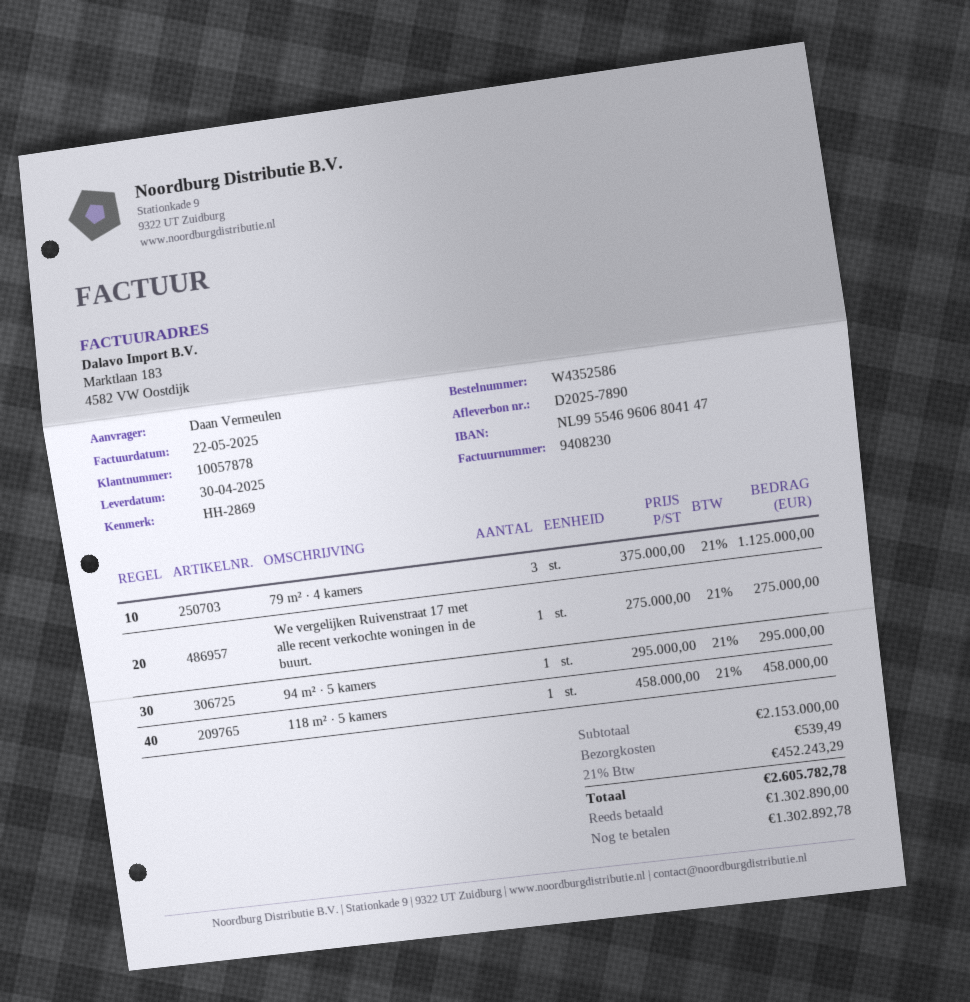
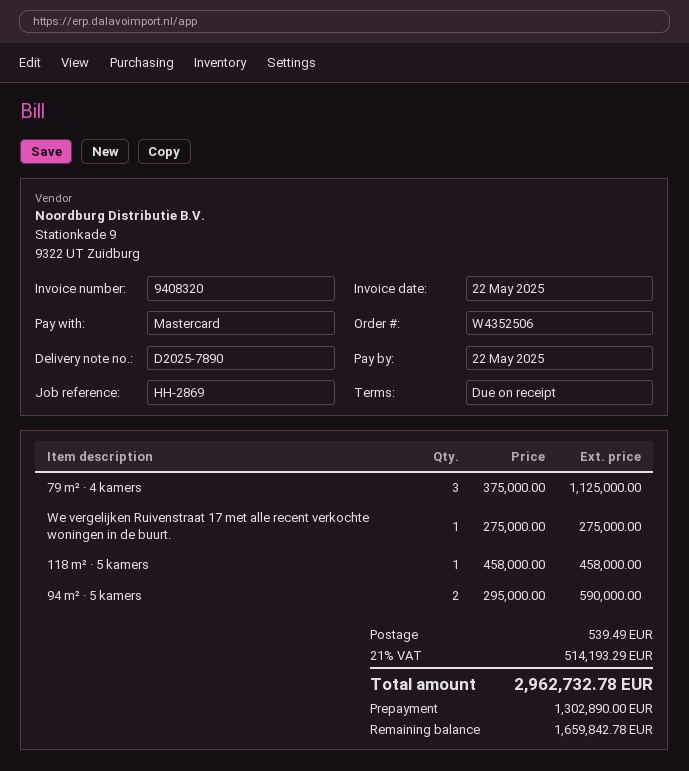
order number: W4352586 -> W4352506
invoice number: 9408230 -> 9408320
94 m² · 5 kamers: 1 x 295000.00 = 295000.00 -> 2 x 295000.00 = 590000.00
tax: 21% = 452243.29 -> 21% = 514193.29
total: 2605782.78 -> 2962732.78
balance: 1302892.78 -> 1659842.78

